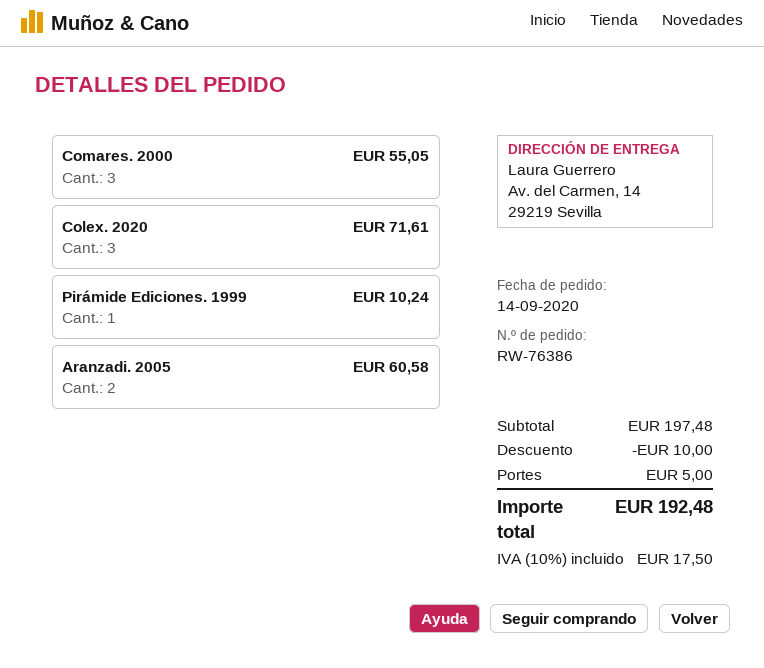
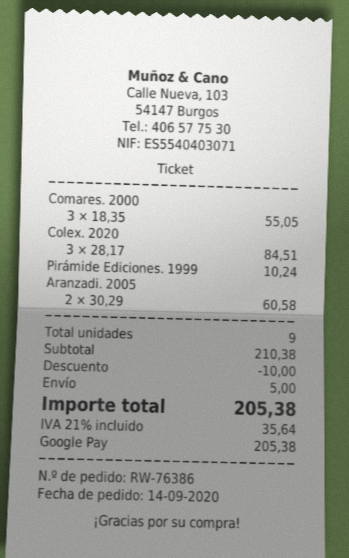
Colex. 2020: 3 for 71.61 -> 3 for 84.51
subtotal: 197.48 -> 210.38
tax: 10% = 17.50 -> 21% = 35.64
total: 192.48 -> 205.38

